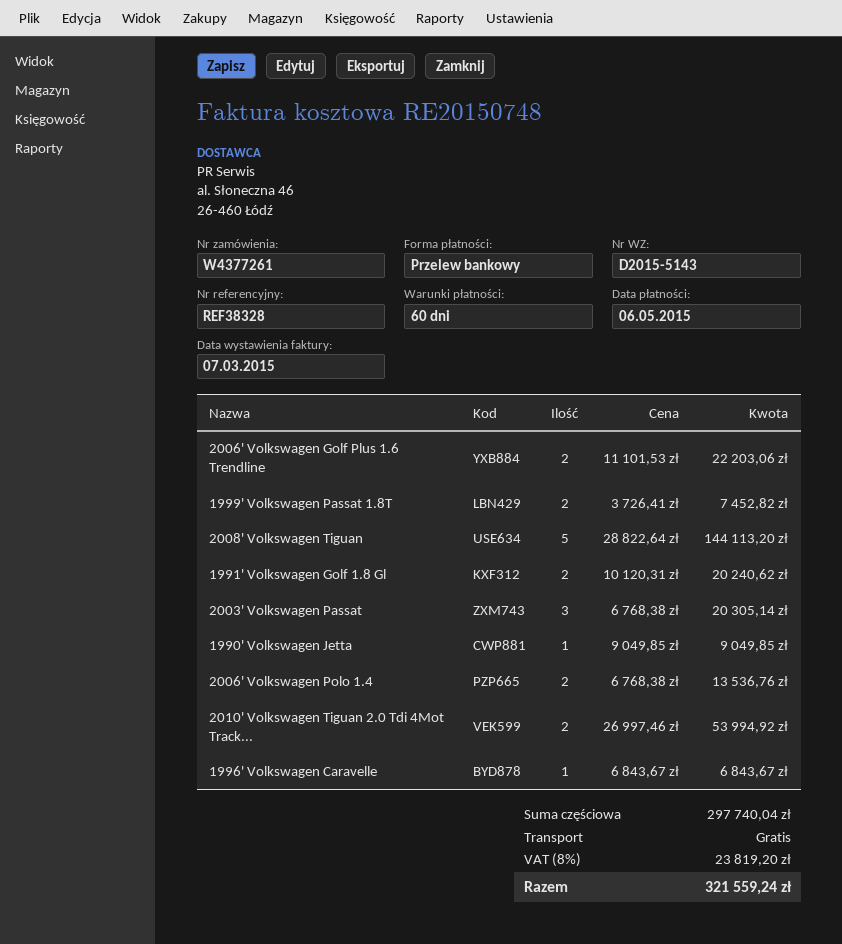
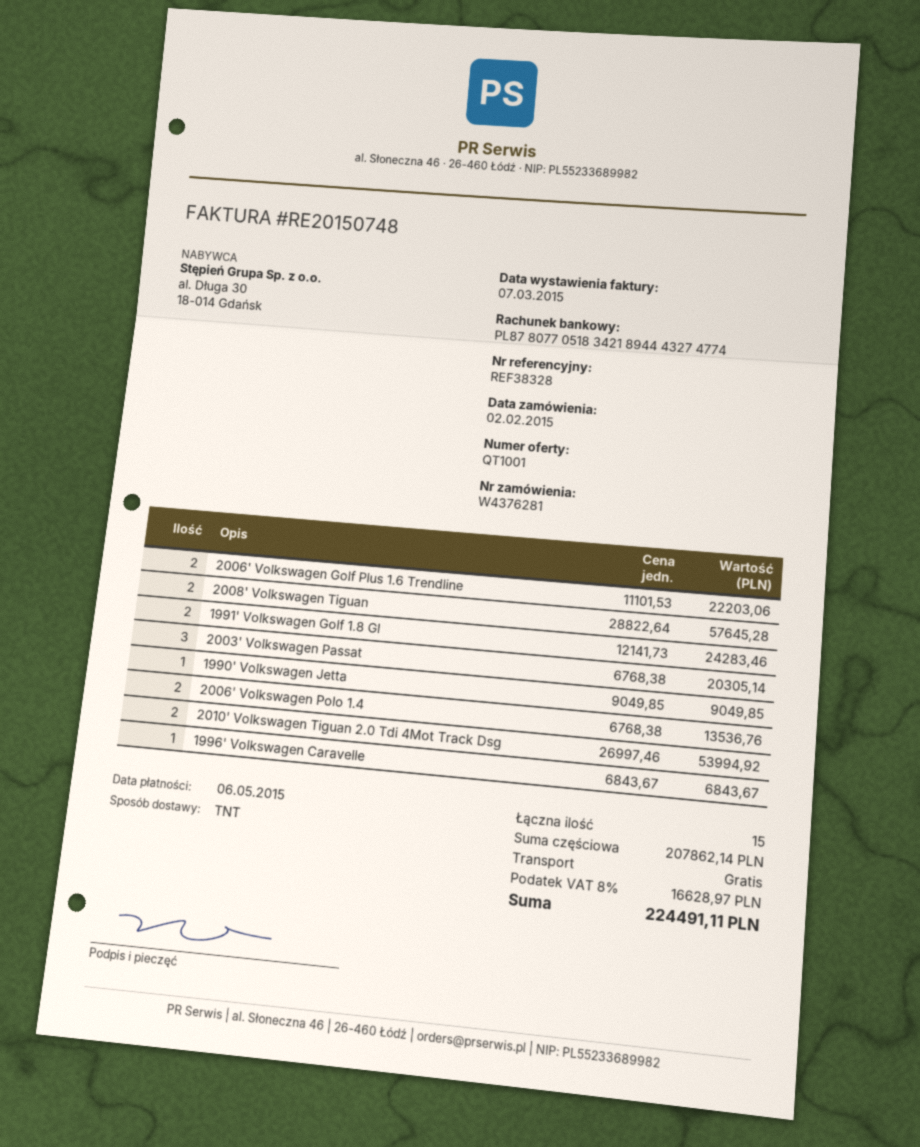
order number: W4377261 -> W4376281
1999' Volkswagen Passat 1.8T: 2 x 3726.41 = 7452.82 -> none
2008' Volkswagen Tiguan: 5 x 28822.64 = 144113.20 -> 2 x 28822.64 = 57645.28
1991' Volkswagen Golf 1.8 Gl: 2 x 10120.31 = 20240.62 -> 2 x 12141.73 = 24283.46
subtotal: 297740.04 -> 207862.14
tax: 8% = 23819.20 -> 8% = 16628.97
total: 321559.24 -> 224491.11

